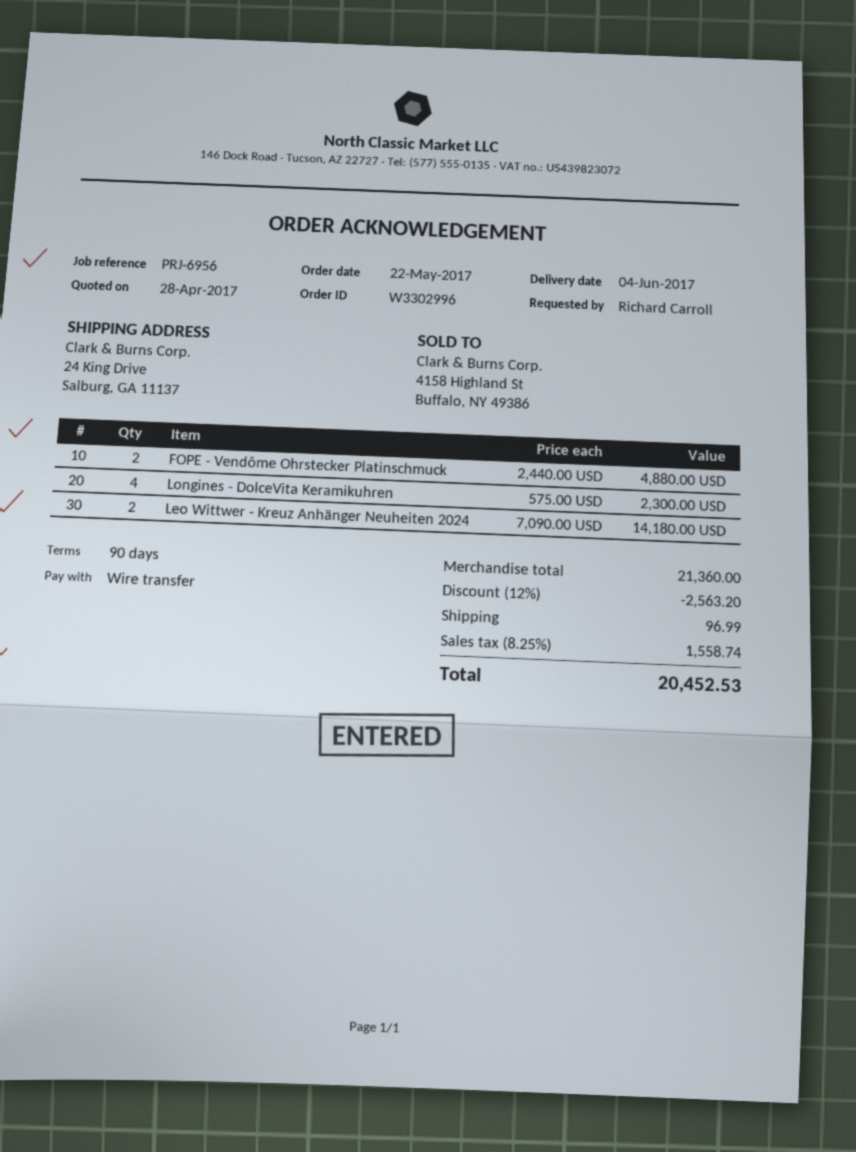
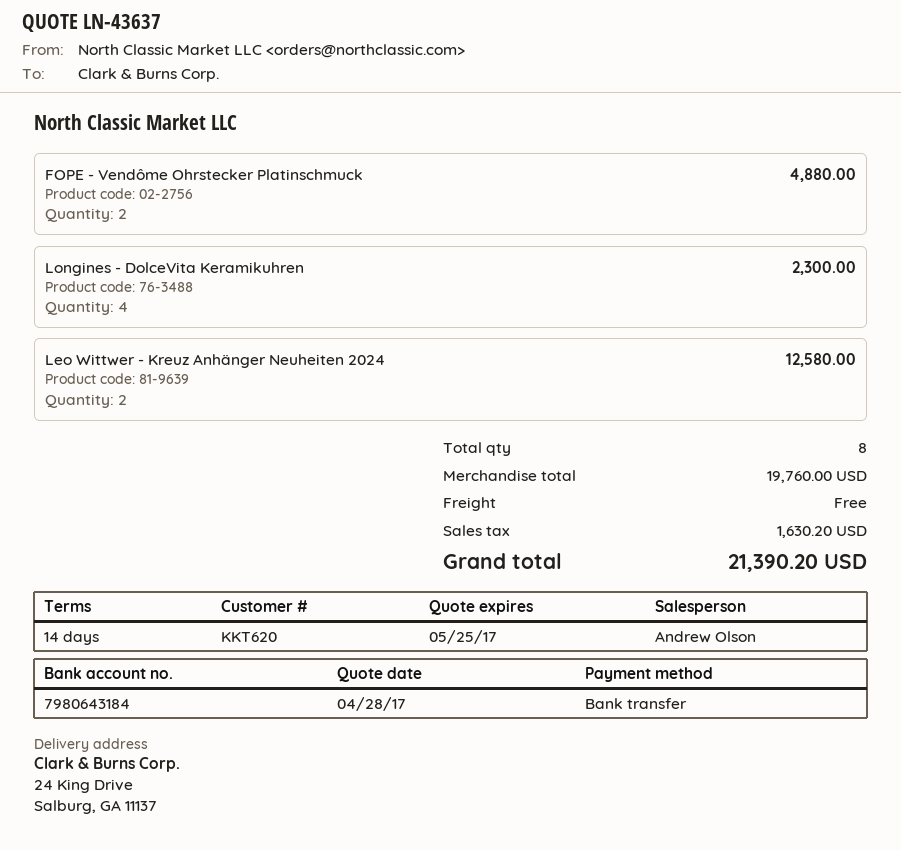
payment terms: 90 days -> 14 days
Leo Wittwer - Kreuz Anhänger Neuheiten 2024: 2 for 14180.00 -> 2 for 12580.00
subtotal: 21360.00 -> 19760.00
discount: 12% = 2563.20 -> none
shipping: 96.99 -> 0.00
tax: 1558.74 -> 1630.20
total: 20452.53 -> 21390.20

